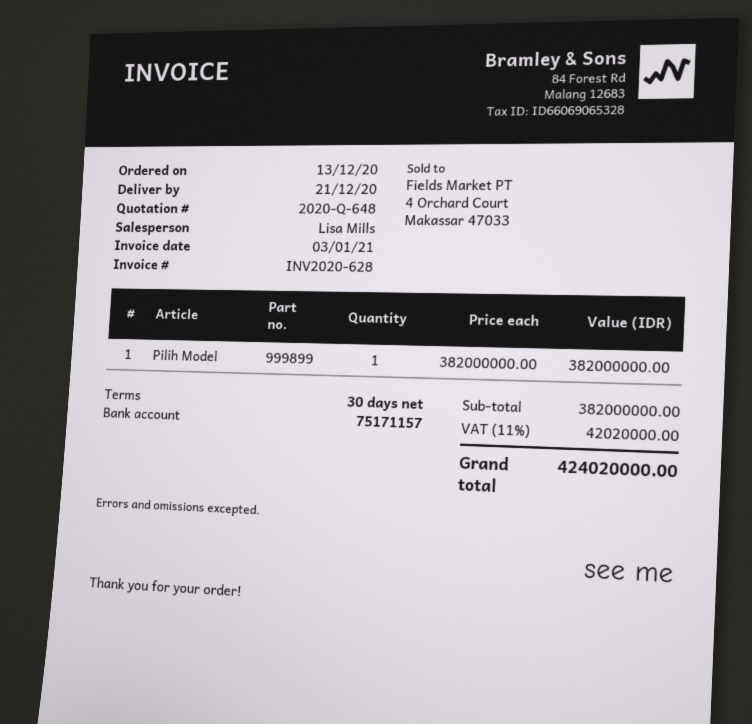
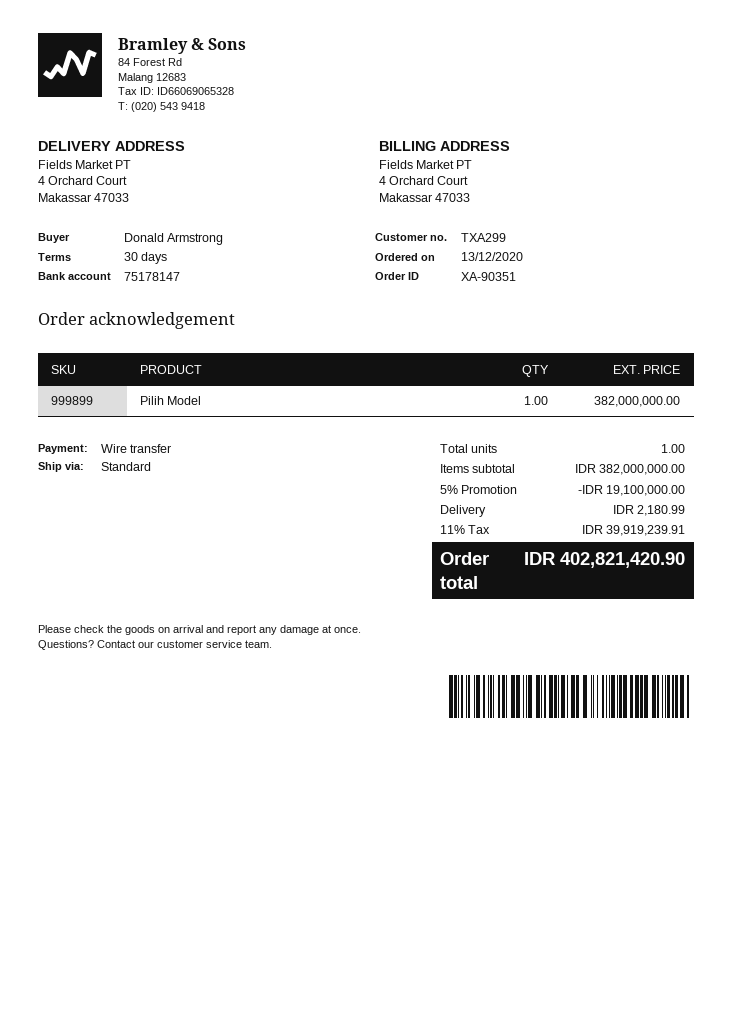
bank account: 75171157 -> 75178147
discount: none -> 5% = 19100000.00
shipping: none -> 2180.99
tax: 11% = 42020000.00 -> 11% = 39919239.91
total: 424020000.00 -> 402821420.90

